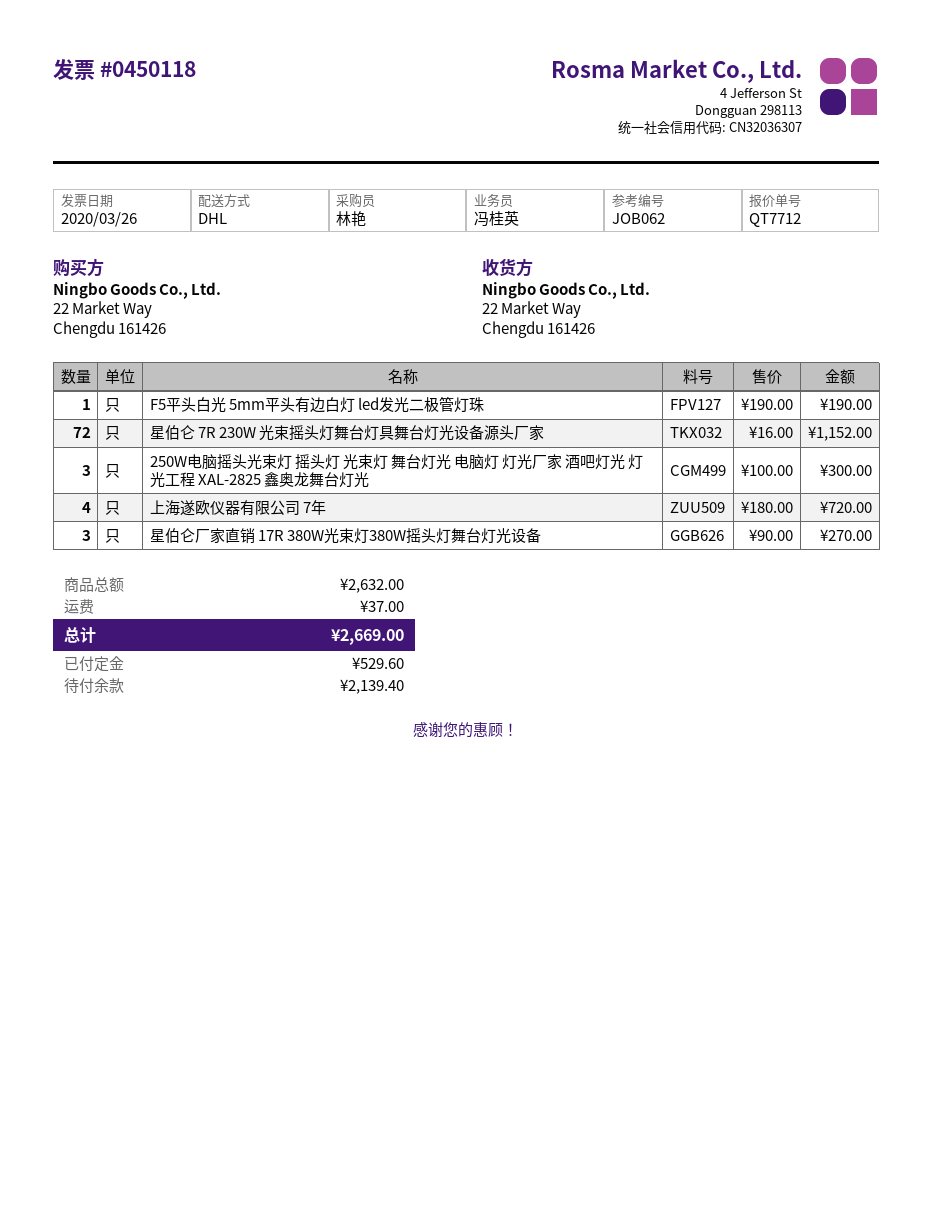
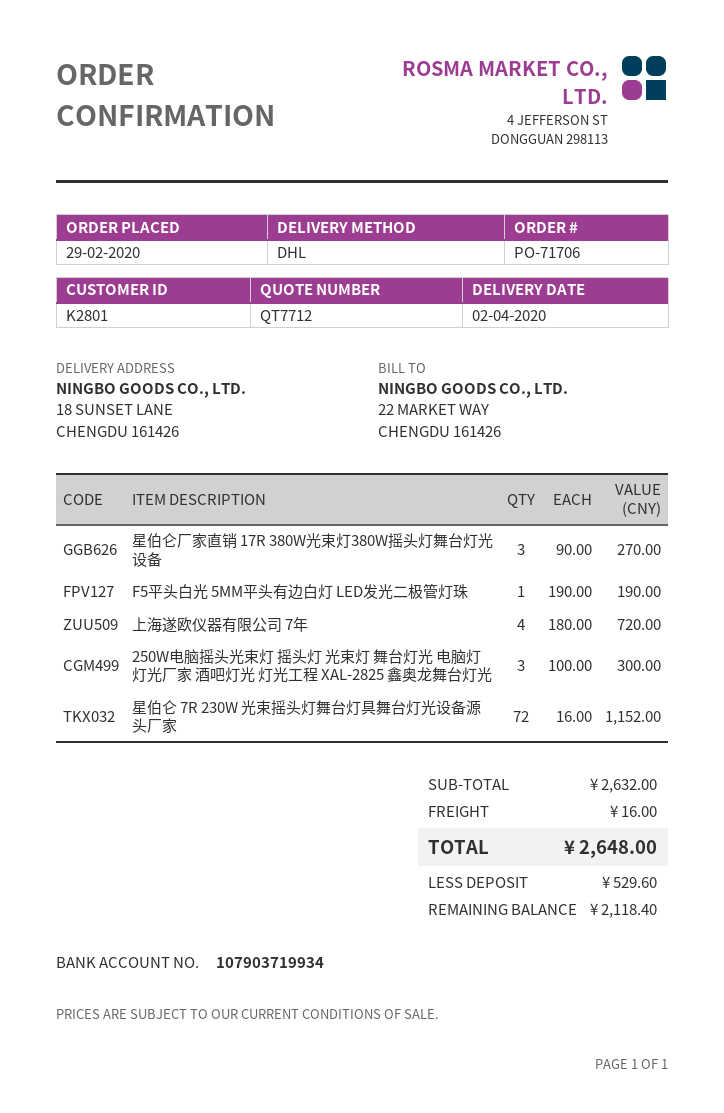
ship to: 22 Market Way, Chengdu 161426 -> 18 SUNSET LANE, CHENGDU 161426
shipping: 37.00 -> 16.00
total: 2669.00 -> 2648.00
balance: 2139.40 -> 2118.40

